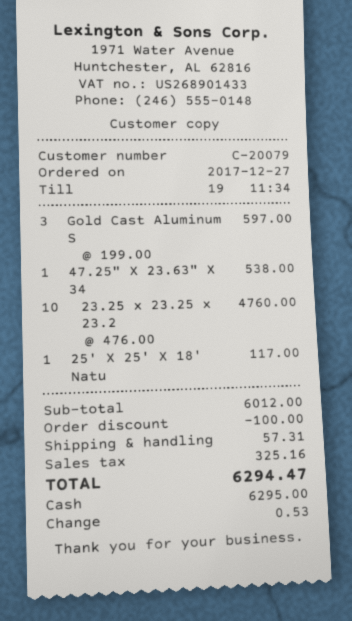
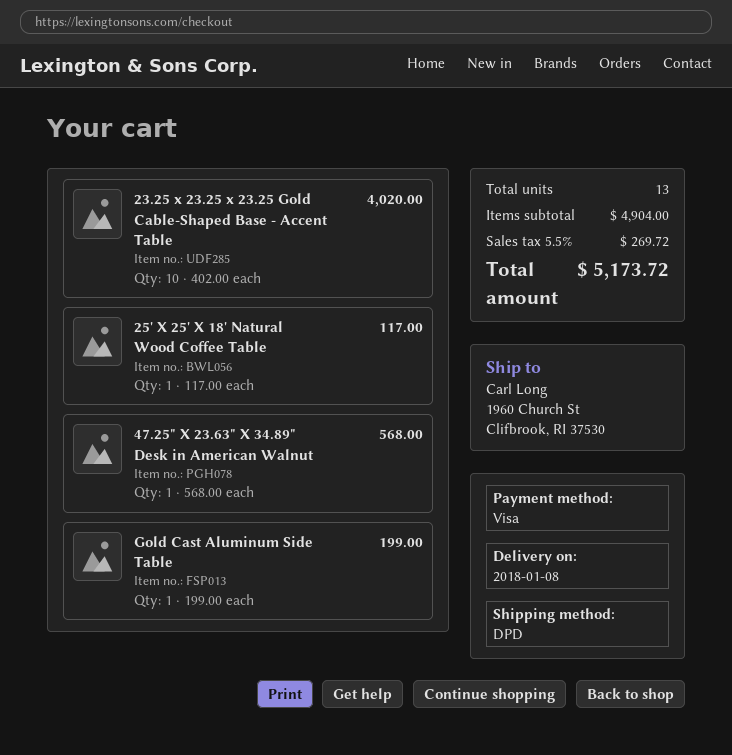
payment method: cash -> Visa
Gold Cast Aluminum S: 3 x 199.00 = 597.00 -> 1 x 199.00 = 199.00
47.25" X 23.63" X 34: 1 x 538.00 = 538.00 -> 1 x 568.00 = 568.00
23.25 x 23.25 x 23.2: 10 x 476.00 = 4760.00 -> 10 x 402.00 = 4020.00
subtotal: 6012.00 -> 4904.00
discount: 100.00 -> none
shipping: 57.31 -> none
tax: 325.16 -> 269.72
total: 6294.47 -> 5173.72

